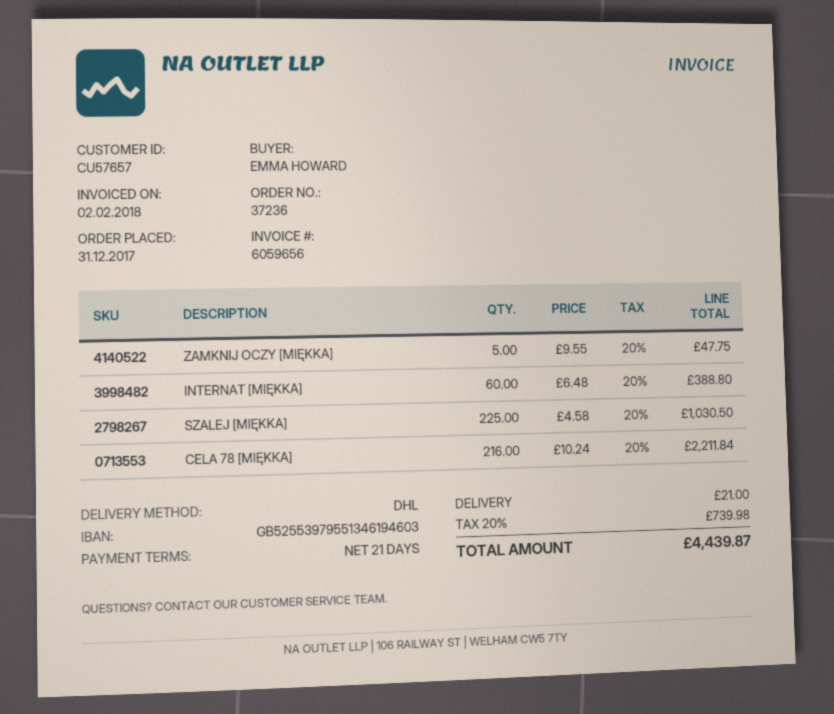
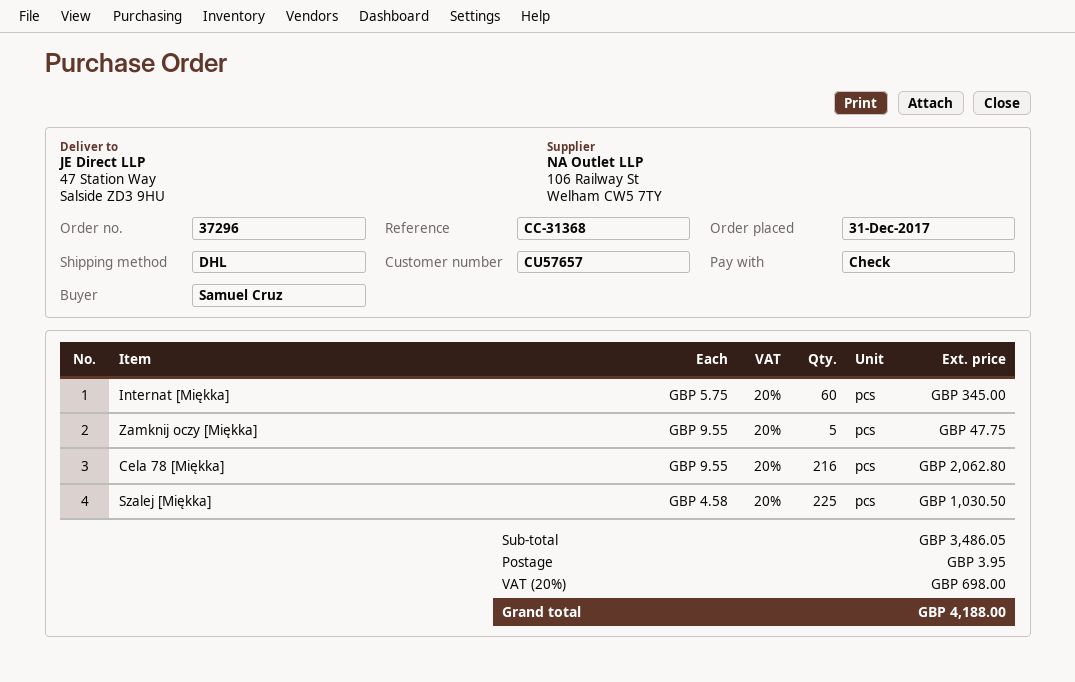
order number: 37236 -> 37296
ordered by: EMMA HOWARD -> Samuel Cruz
INTERNAT [MIĘKKA]: 60 x 6.48 = 388.80 -> 60 x 5.75 = 345.00
CELA 78 [MIĘKKA]: 216 x 10.24 = 2211.84 -> 216 x 9.55 = 2062.80
shipping: 21.00 -> 3.95
tax: 20% = 739.98 -> 20% = 698.00
total: 4439.87 -> 4188.00

